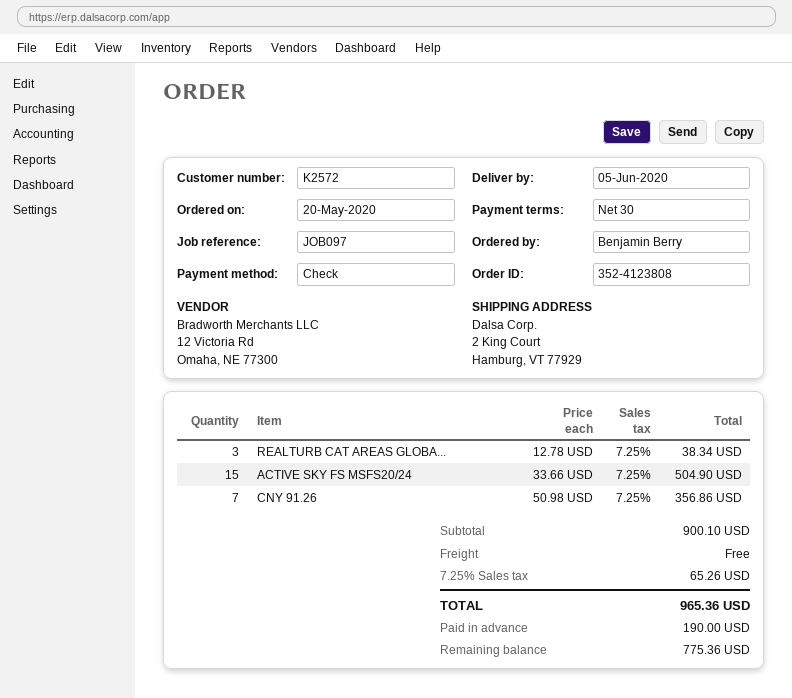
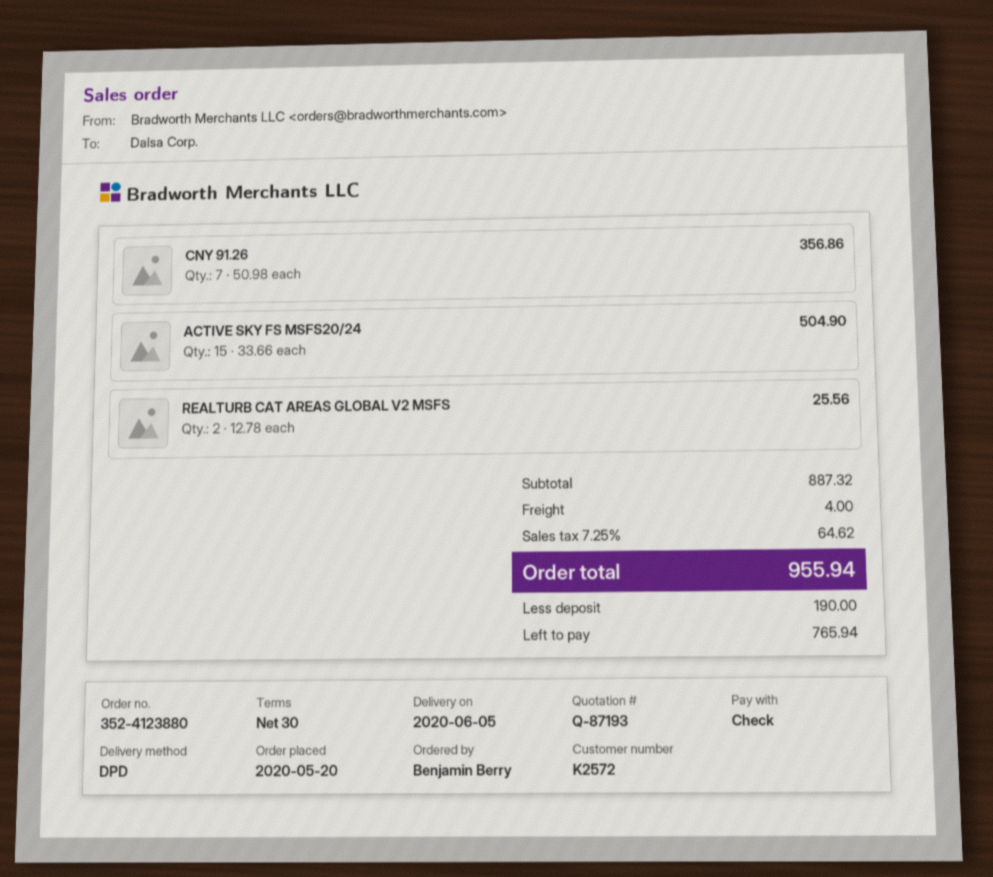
order number: 352-4123808 -> 352-4123880
REALTURB CAT AREAS GLOBA...: 3 x 12.78 = 38.34 -> 2 x 12.78 = 25.56
subtotal: 900.10 -> 887.32
shipping: 0.00 -> 4.00
tax: 7.25% = 65.26 -> 7.25% = 64.62
total: 965.36 -> 955.94
balance: 775.36 -> 765.94

